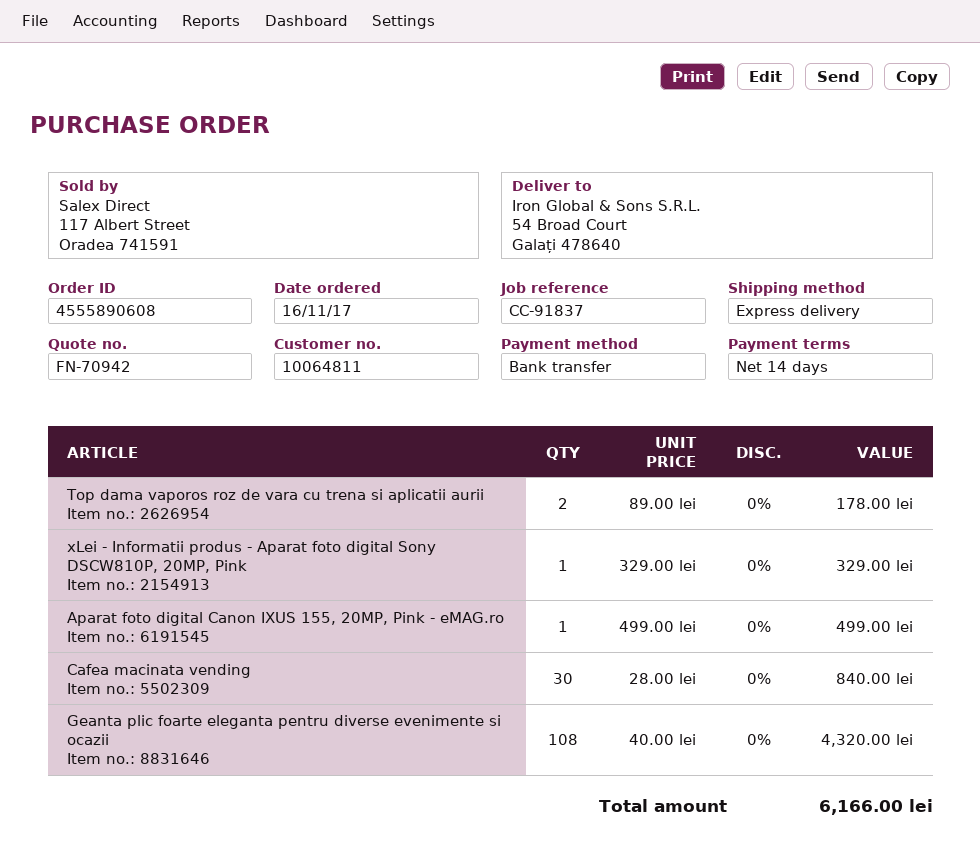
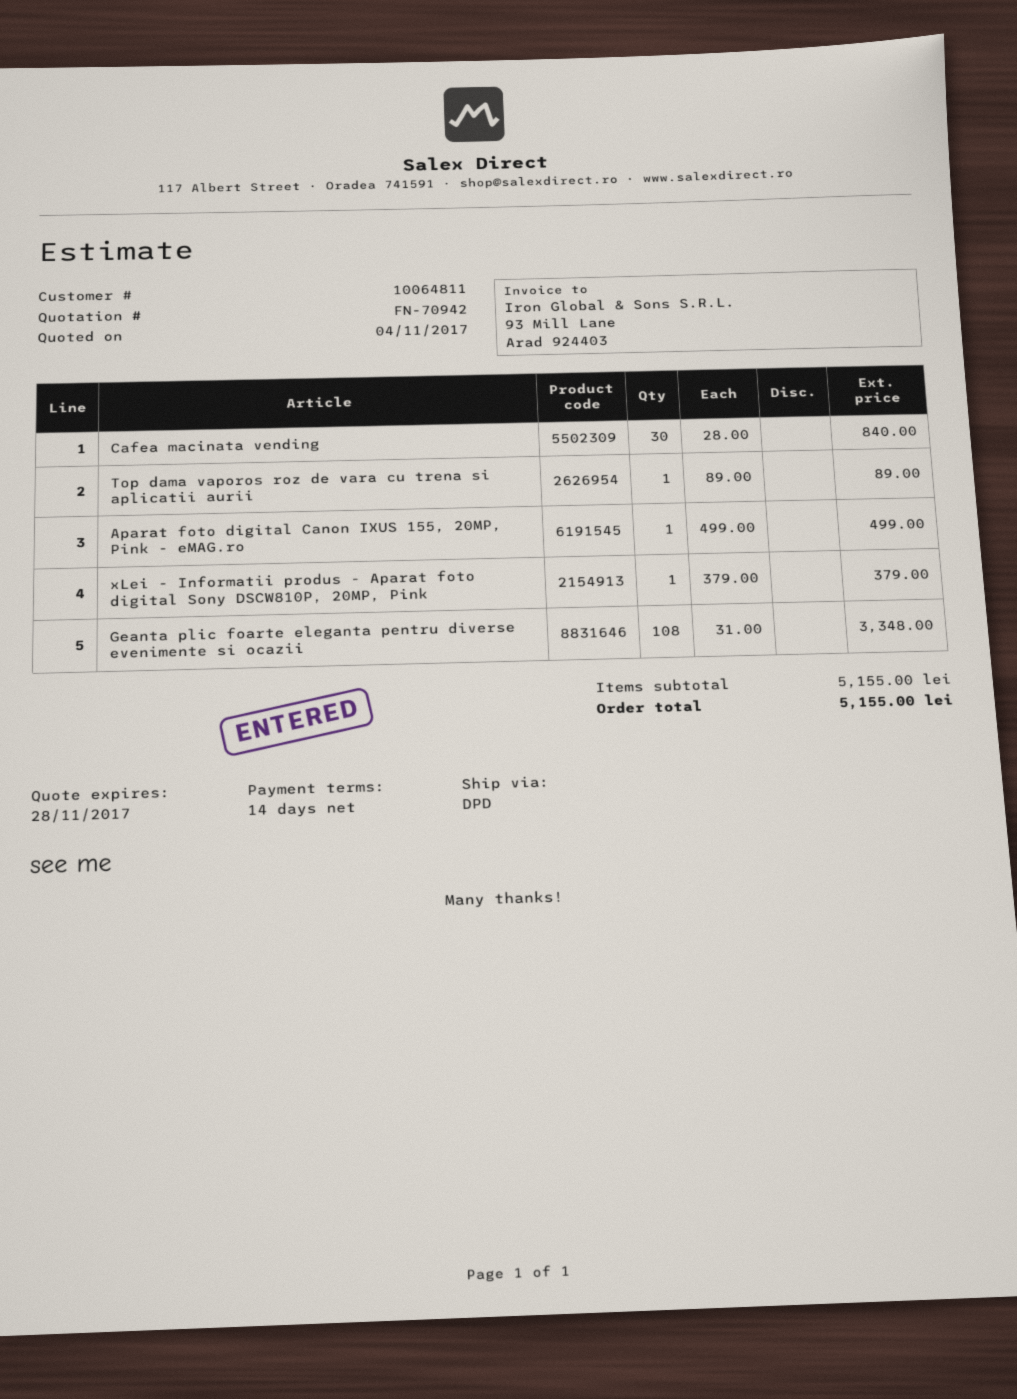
shipping method: express -> DPD
Top dama vaporos roz de vara cu trena si aplicatii aurii: 2 x 89.00 = 178.00 -> 1 x 89.00 = 89.00
xLei - Informatii produs - Aparat foto digital Sony DSCW810P, 20MP, Pink: 1 x 329.00 = 329.00 -> 1 x 379.00 = 379.00
Geanta plic foarte eleganta pentru diverse evenimente si ocazii: 108 x 40.00 = 4320.00 -> 108 x 31.00 = 3348.00
total: 6166.00 -> 5155.00

